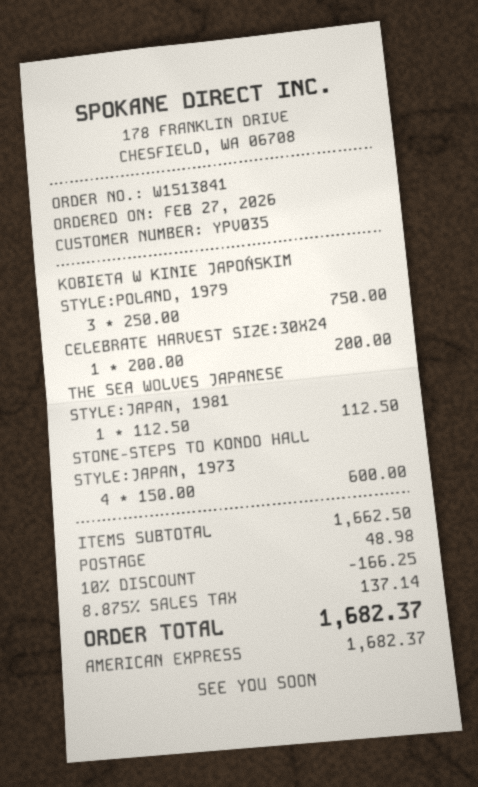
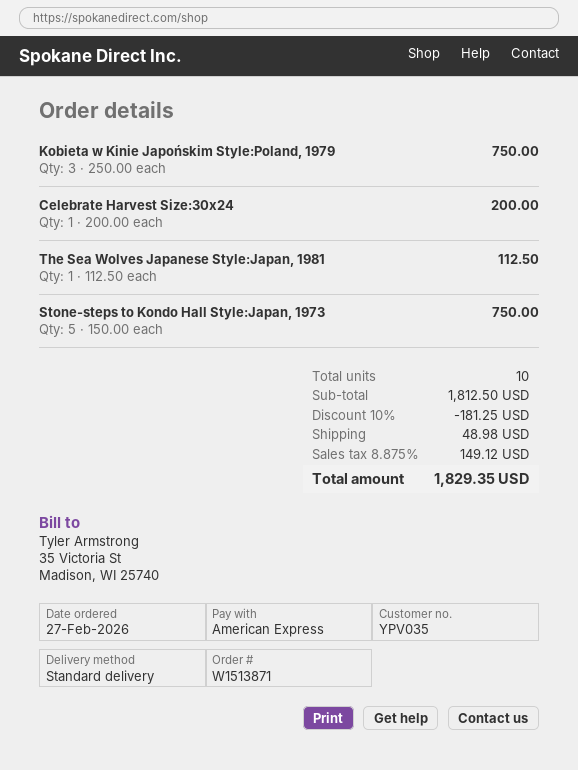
order number: W1513841 -> W1513871
STONE-STEPS TO KONDO HALL STYLE:JAPAN, 1973: 4 x 150.00 = 600.00 -> 5 x 150.00 = 750.00
subtotal: 1662.50 -> 1812.50
discount: 10% = 166.25 -> 10% = 181.25
tax: 8.875% = 137.14 -> 8.875% = 149.12
total: 1682.37 -> 1829.35

